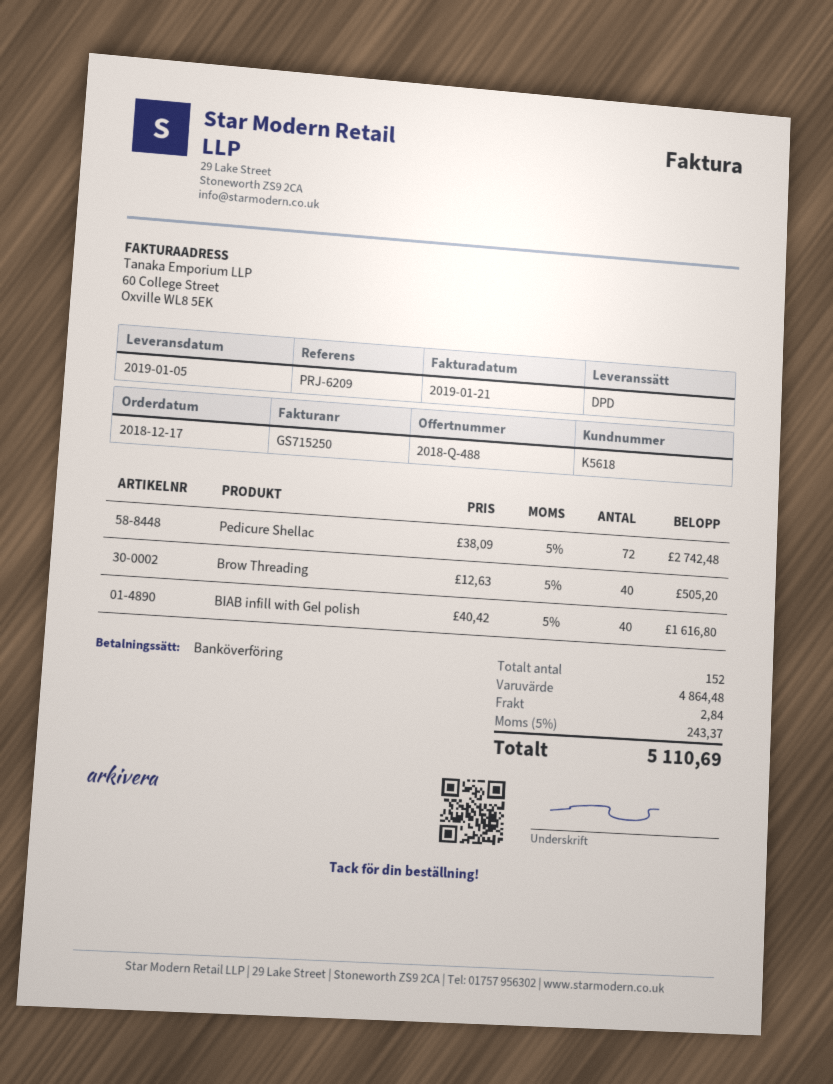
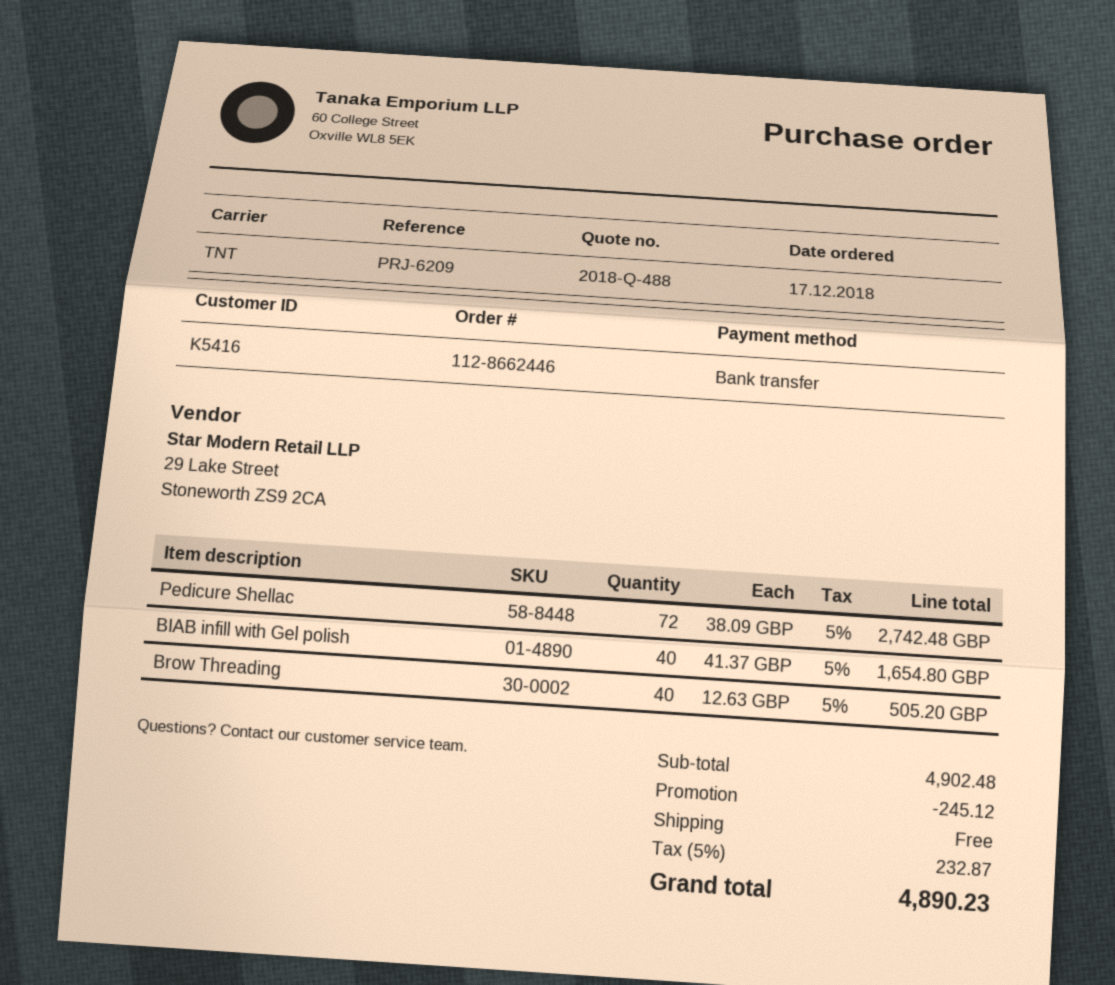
customer number: K5618 -> K5416
shipping method: DPD -> TNT
BIAB infill with Gel polish: 40 x 40.42 = 1616.80 -> 40 x 41.37 = 1654.80
subtotal: 4864.48 -> 4902.48
discount: none -> 245.12
shipping: 2.84 -> 0.00
tax: 5% = 243.37 -> 5% = 232.87
total: 5110.69 -> 4890.23

